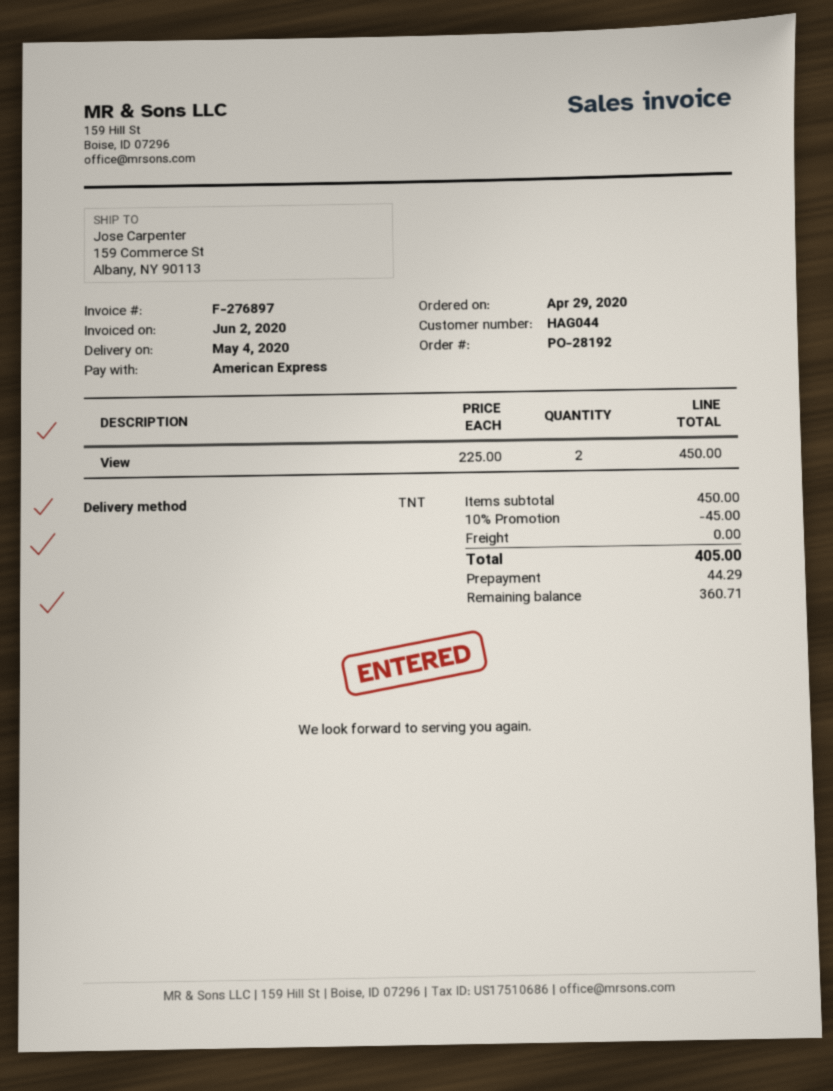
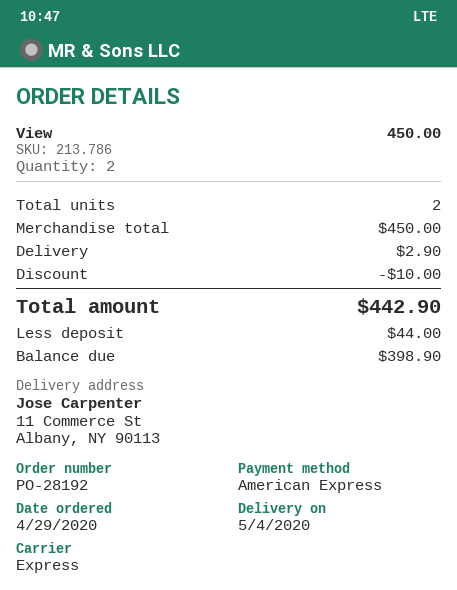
shipping method: TNT -> express
ship to: 159 Commerce St, Albany, NY 90113 -> 11 Commerce St, Albany, NY 90113
discount: 45.00 -> 10.00
shipping: 0.00 -> 2.90
total: 405.00 -> 442.90
deposit: 44.29 -> 44.00
balance: 360.71 -> 398.90

